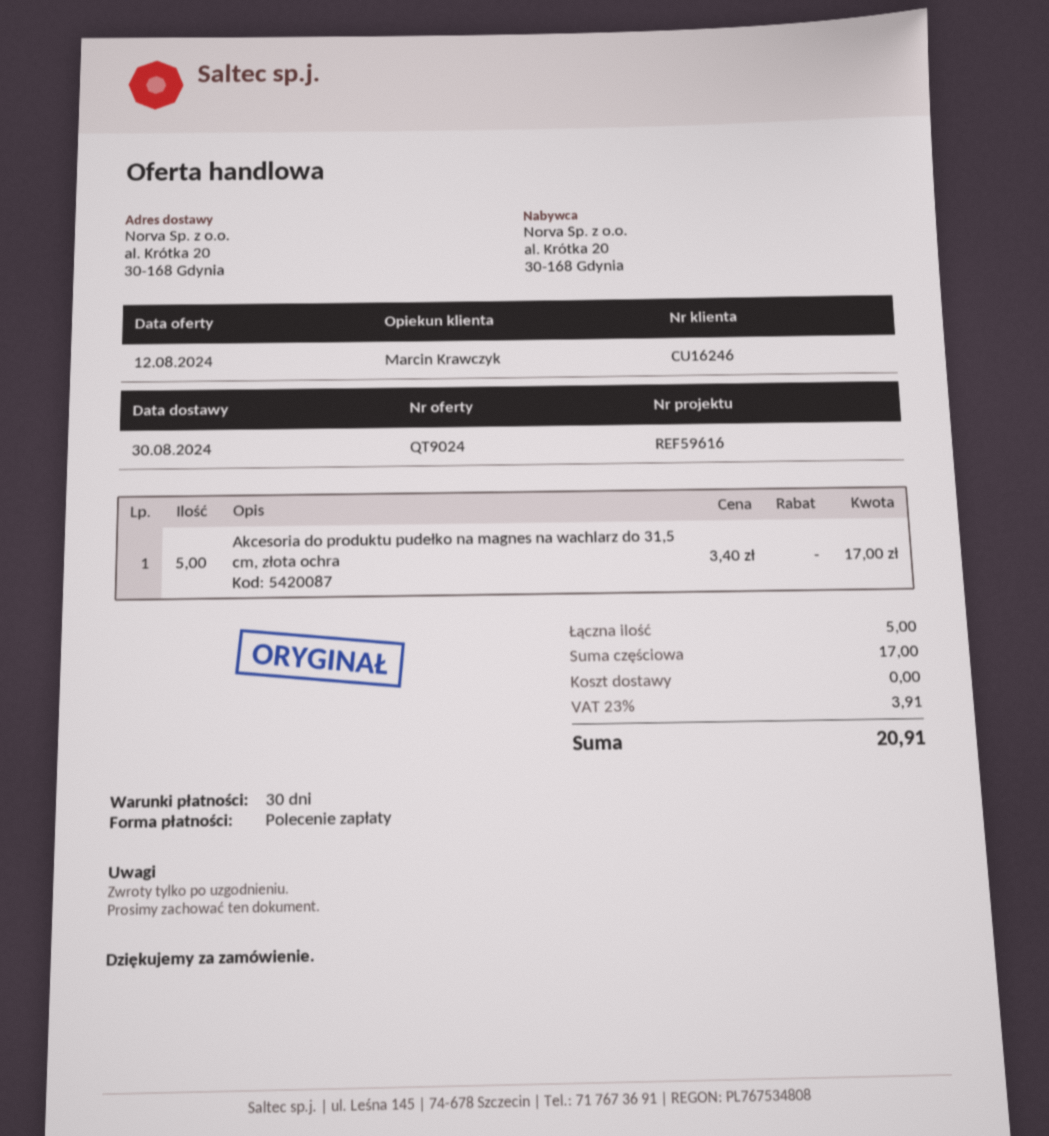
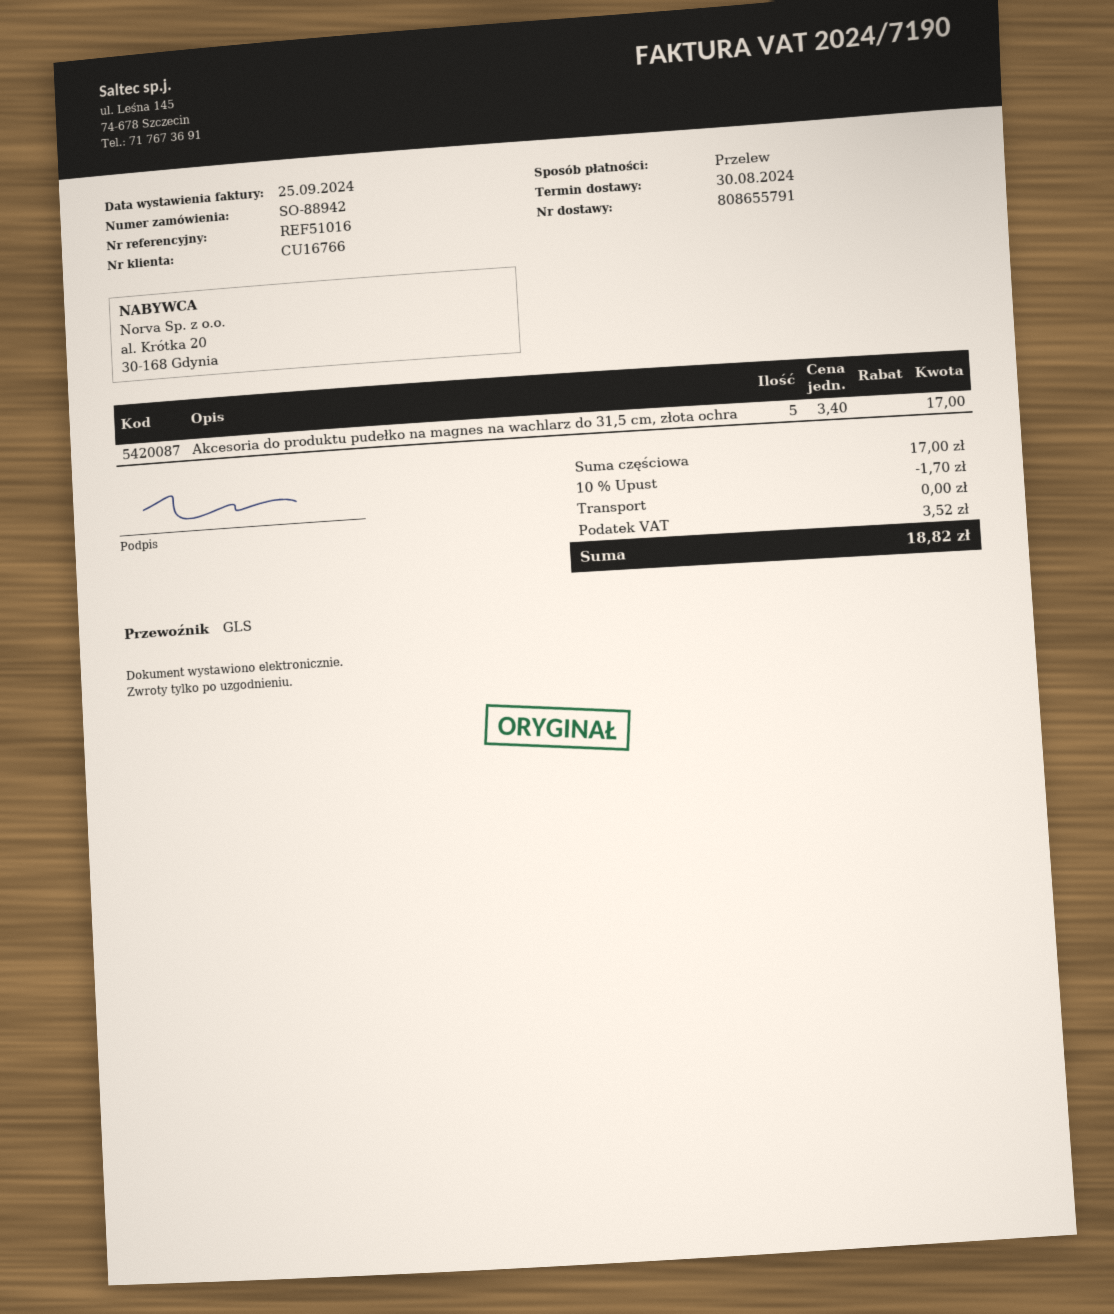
customer number: CU16246 -> CU16766
reference: REF59616 -> REF51016
payment method: direct debit -> bank transfer
discount: none -> 10% = 1.70
tax: 3.91 -> 3.52
total: 20.91 -> 18.82

